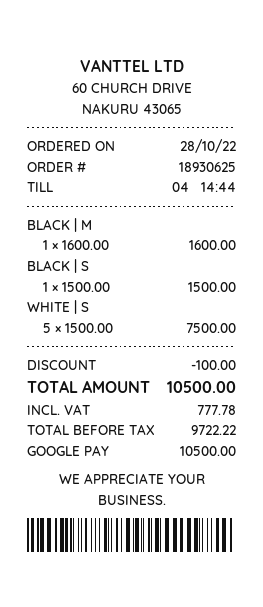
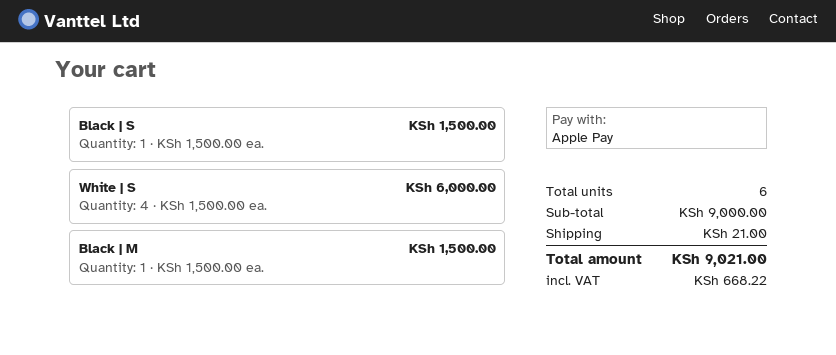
payment method: Google Pay -> Apple Pay
BLACK | M: 1 x 1600.00 = 1600.00 -> 1 x 1500.00 = 1500.00
WHITE | S: 5 x 1500.00 = 7500.00 -> 4 x 1500.00 = 6000.00
discount: 100.00 -> none
shipping: none -> 21.00
tax: 777.78 -> 668.22
total: 10500.00 -> 9021.00

